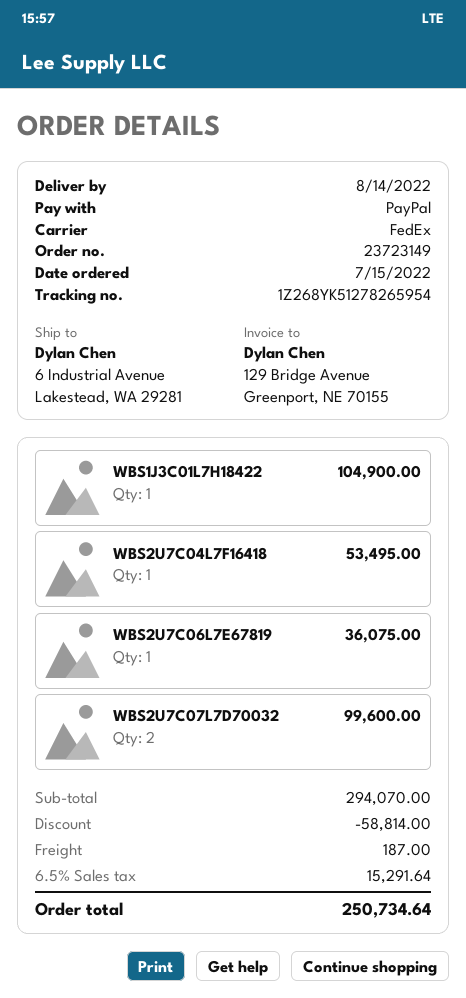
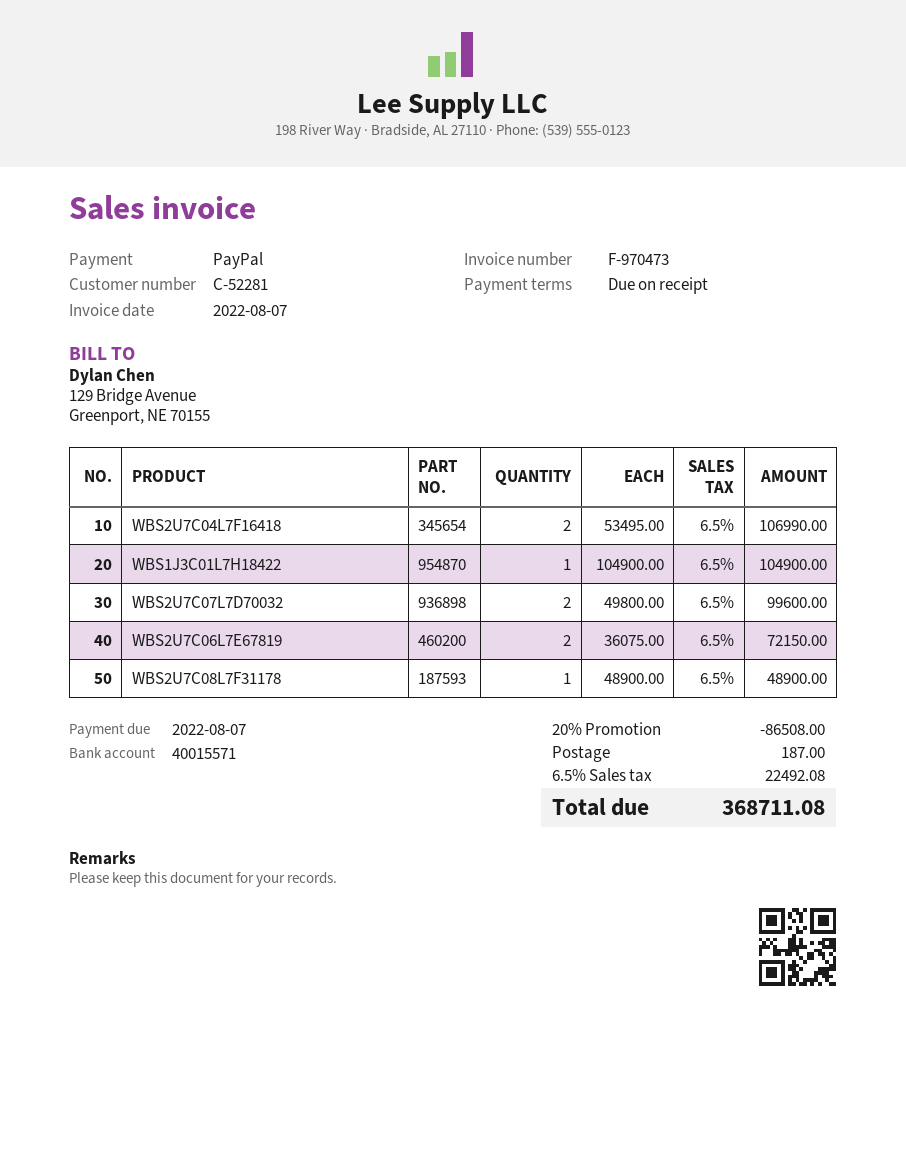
WBS2U7C04L7F16418: 1 for 53495.00 -> 2 for 106990.00
WBS2U7C06L7E67819: 1 for 36075.00 -> 2 for 72150.00
WBS2U7C08L7F31178: none -> 1 for 48900.00
discount: 58814.00 -> 86508.00
tax: 6.5% = 15291.64 -> 6.5% = 22492.08
total: 250734.64 -> 368711.08

